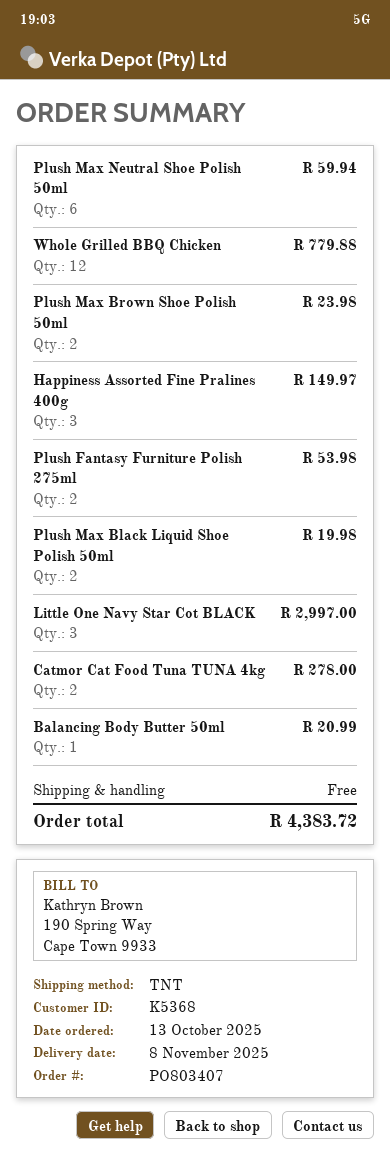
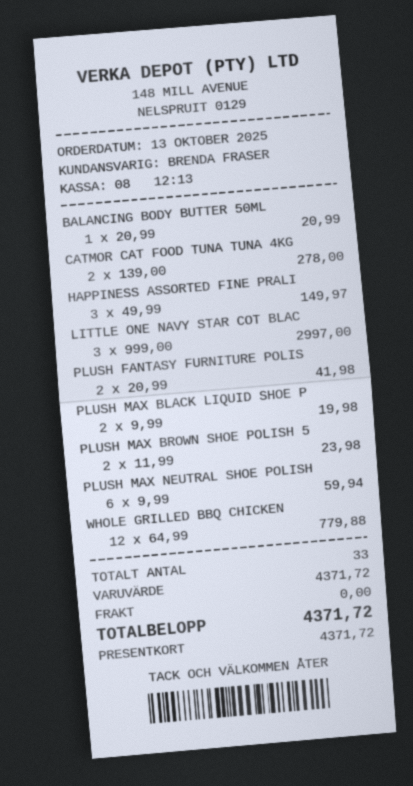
Plush Fantasy Furniture Polish 275ml: 2 for 53.98 -> 2 for 41.98
total: 4383.72 -> 4371.72

